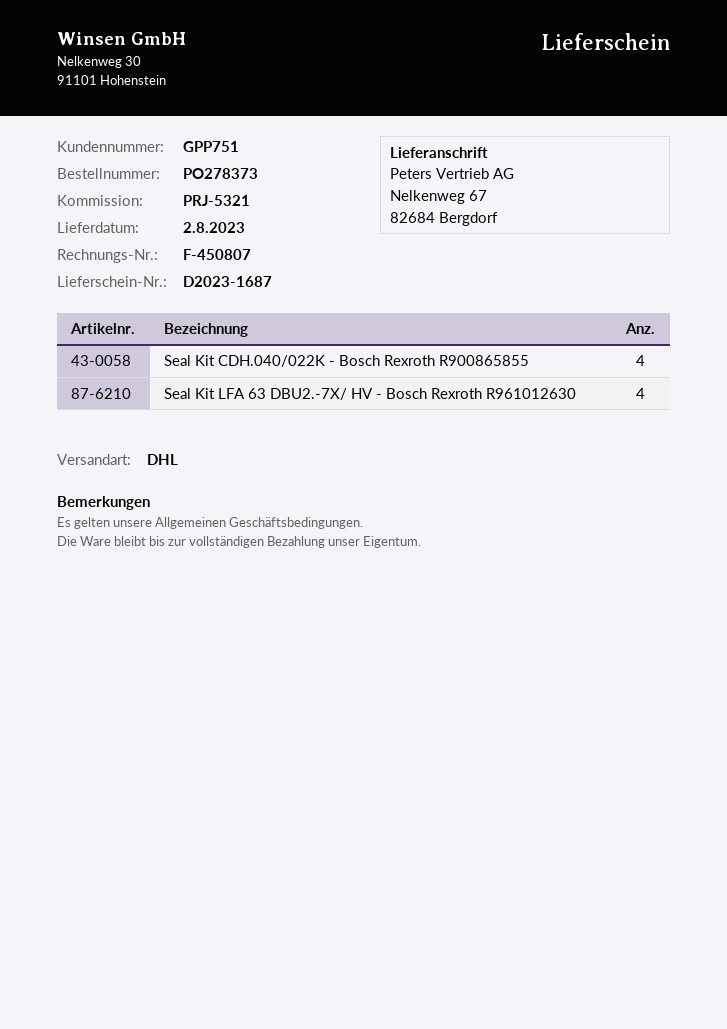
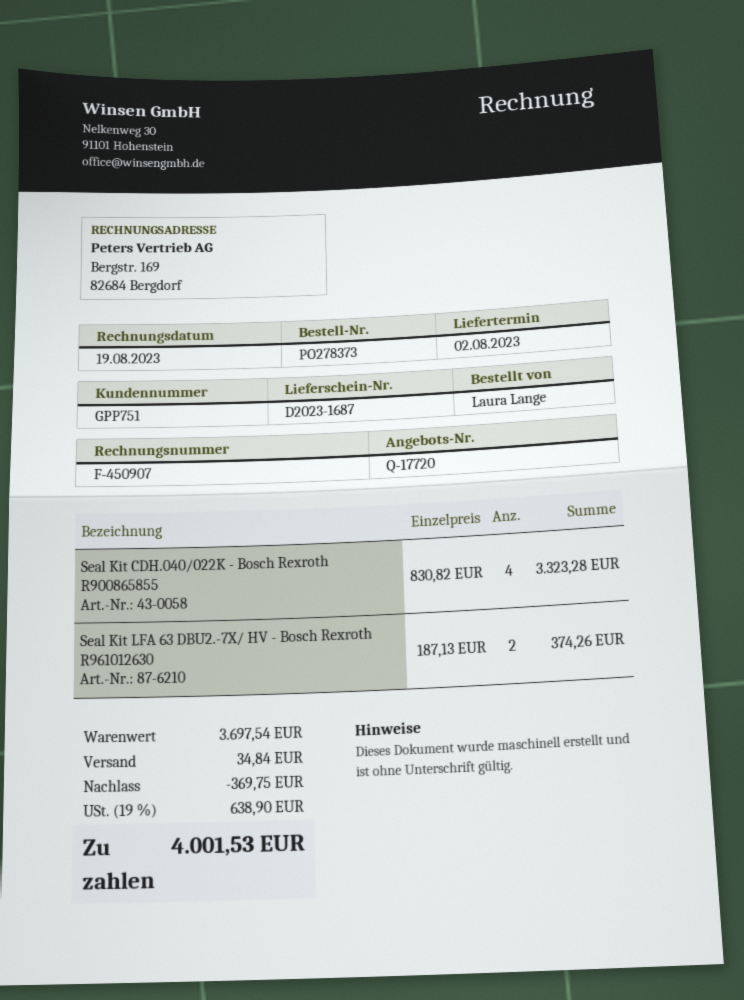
invoice number: F-450807 -> F-450907
Seal Kit LFA 63 DBU2.-7X/ HV - Bosch Rexroth R961012630: 4 -> 2

